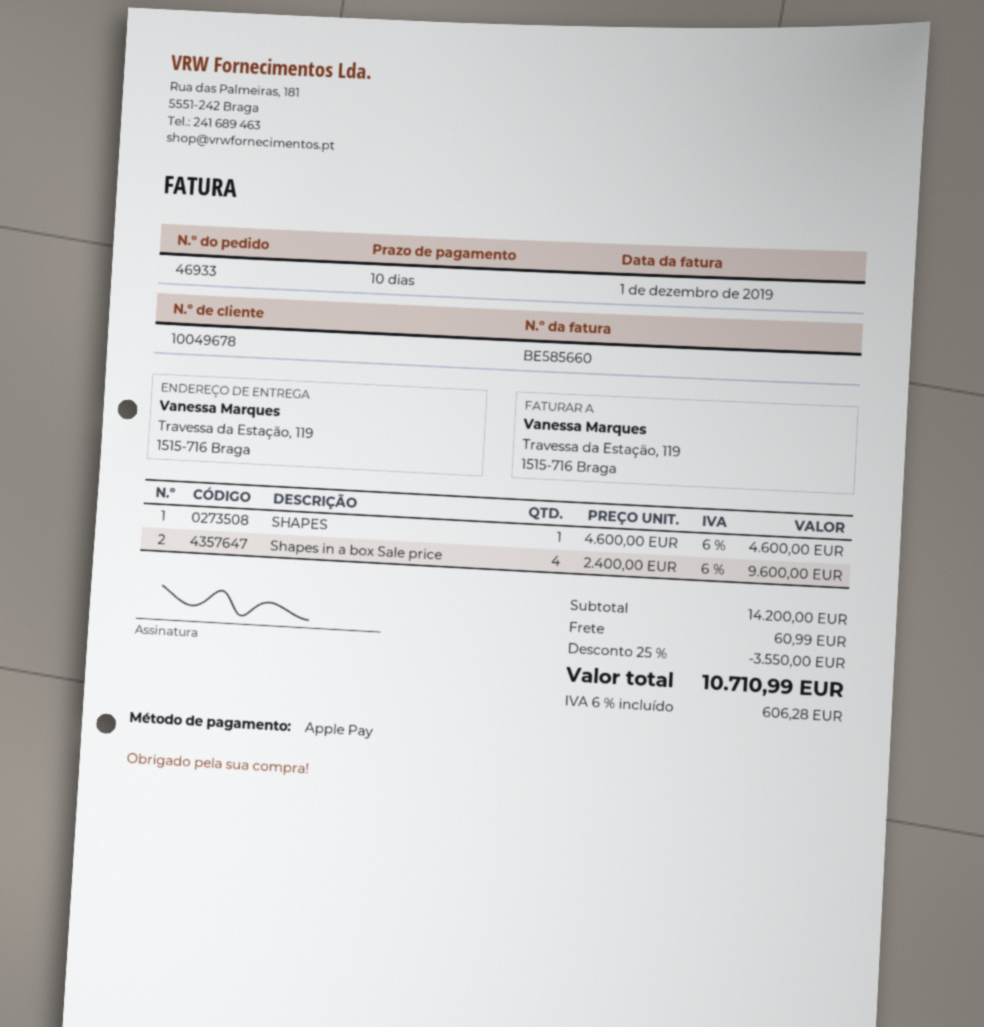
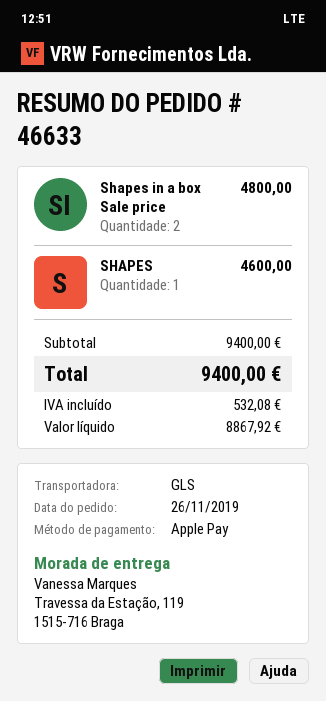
order number: 46933 -> 46633
Shapes in a box Sale price: 4 for 9600.00 -> 2 for 4800.00
subtotal: 14200.00 -> 9400.00
discount: 25% = 3550.00 -> none
shipping: 60.99 -> none
tax: 606.28 -> 532.08
total: 10710.99 -> 9400.00

